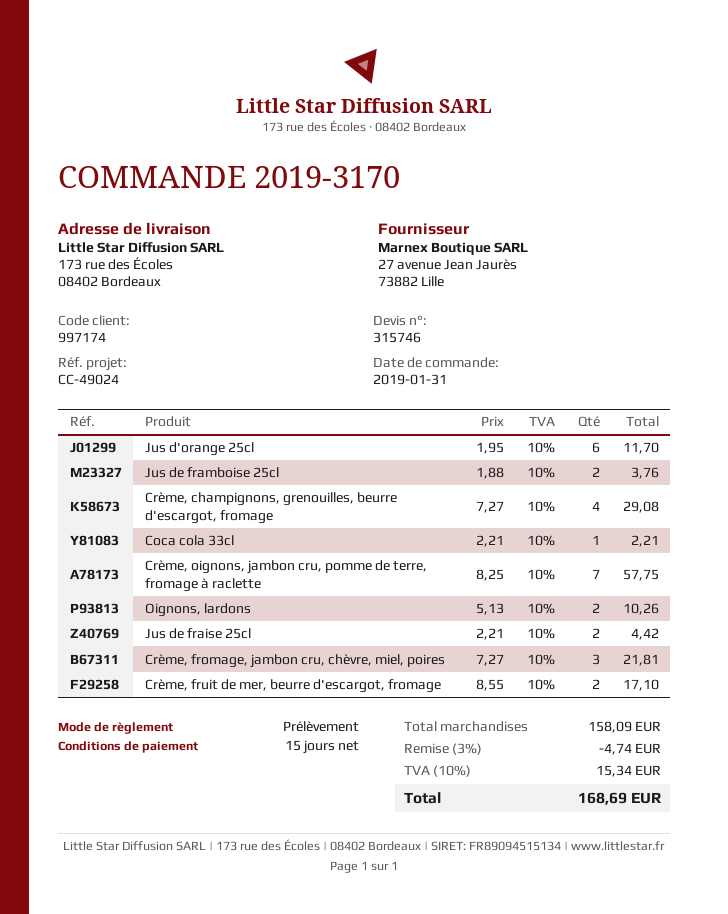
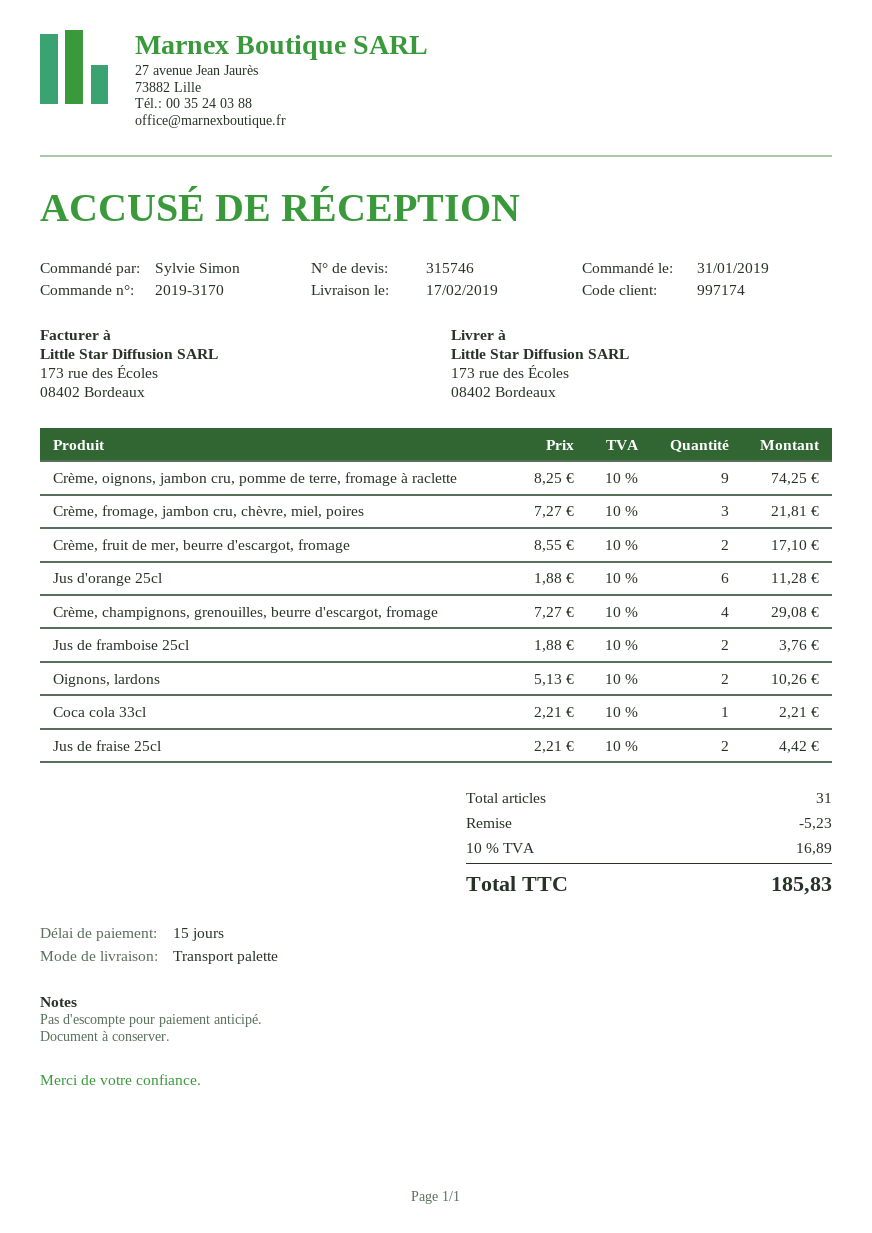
Jus d'orange 25cl: 6 x 1.95 = 11.70 -> 6 x 1.88 = 11.28
Crème, oignons, jambon cru, pomme de terre, fromage à raclette: 7 x 8.25 = 57.75 -> 9 x 8.25 = 74.25
discount: 4.74 -> 5.23
tax: 10% = 15.34 -> 10% = 16.89
total: 168.69 -> 185.83

